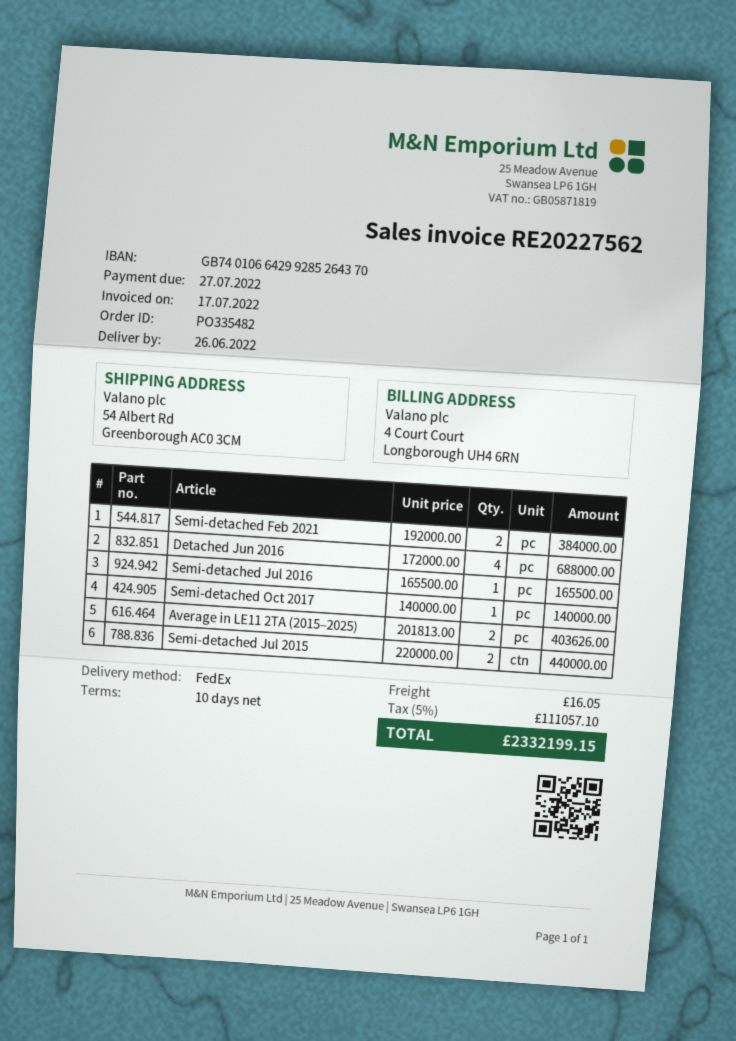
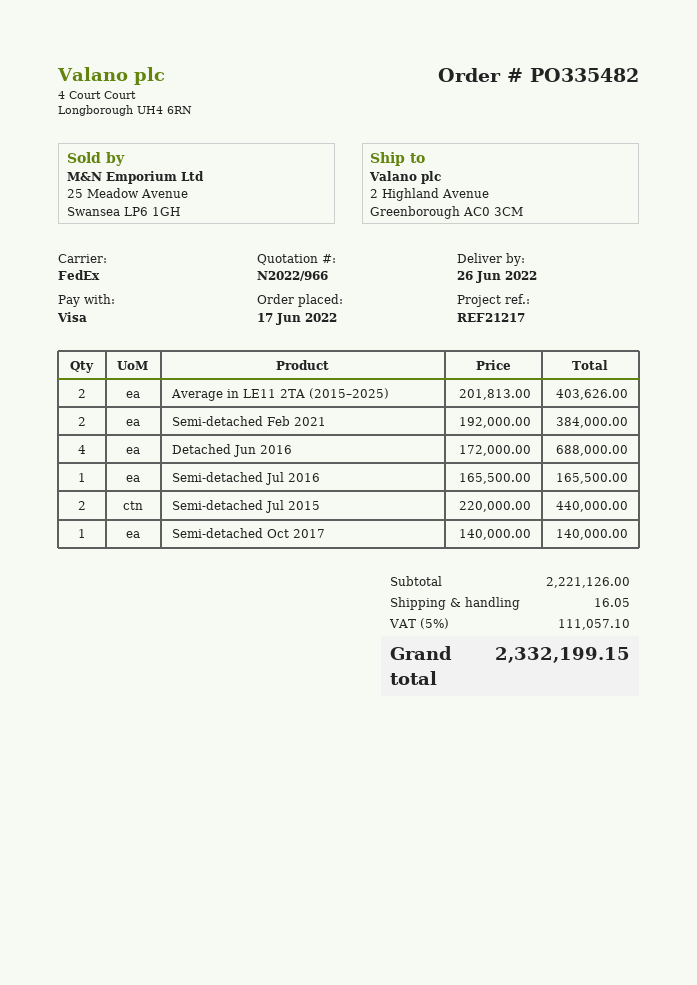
ship to: 54 Albert Rd, Greenborough AC0 3CM -> 2 Highland Avenue, Greenborough AC0 3CM

